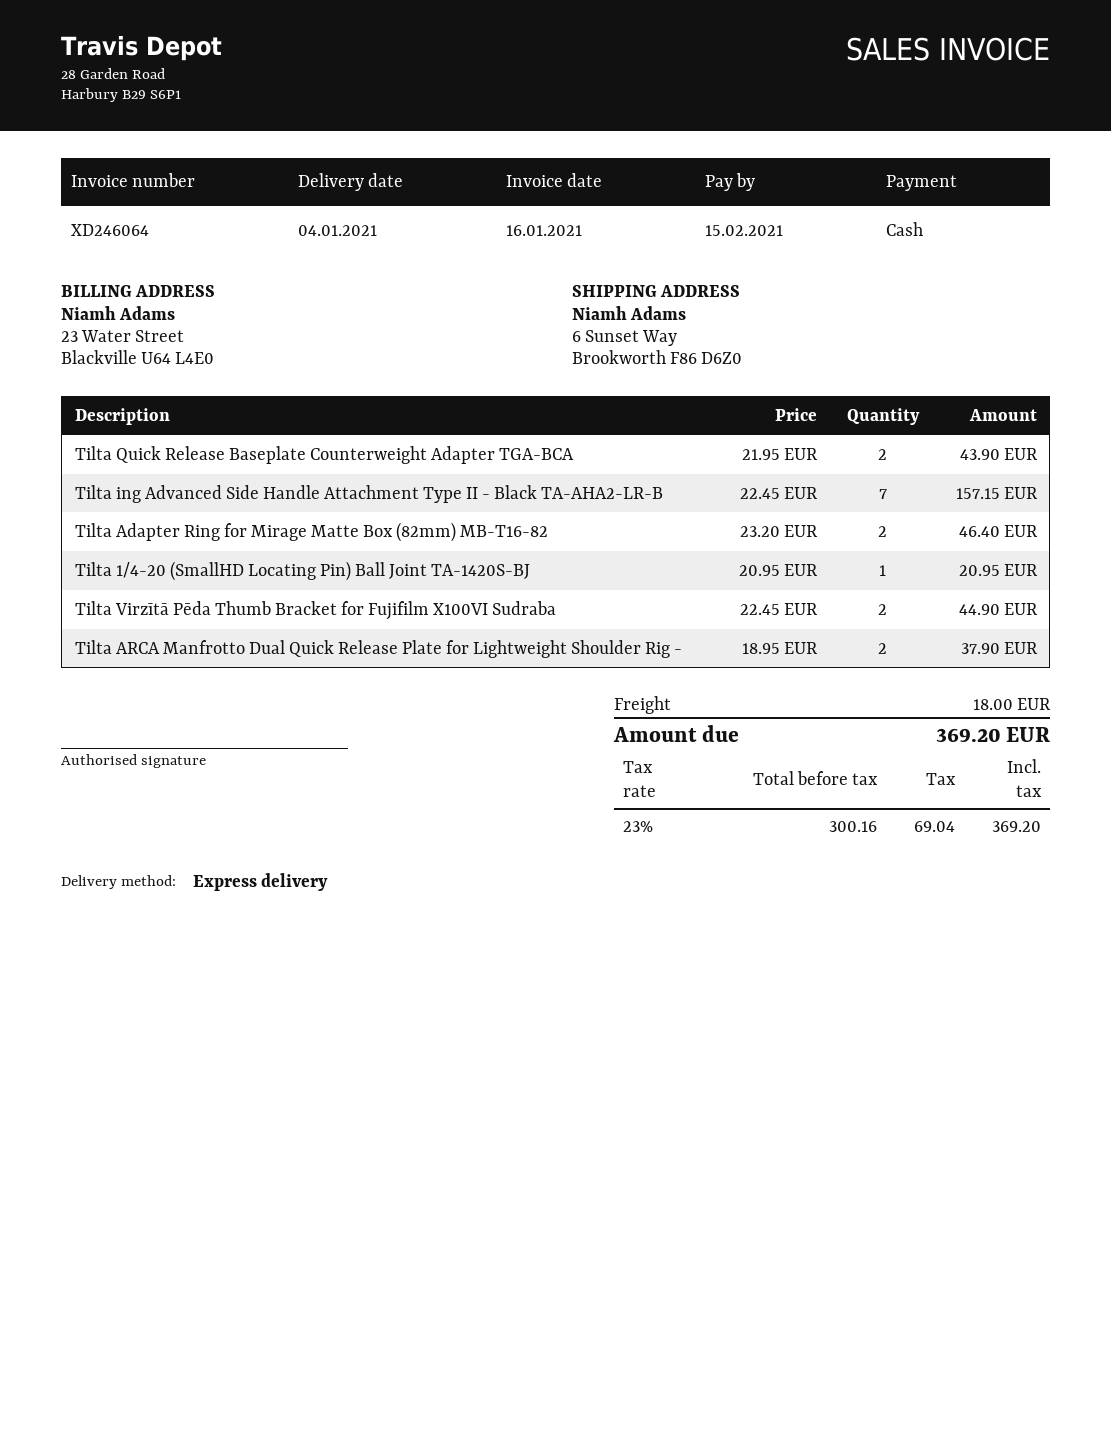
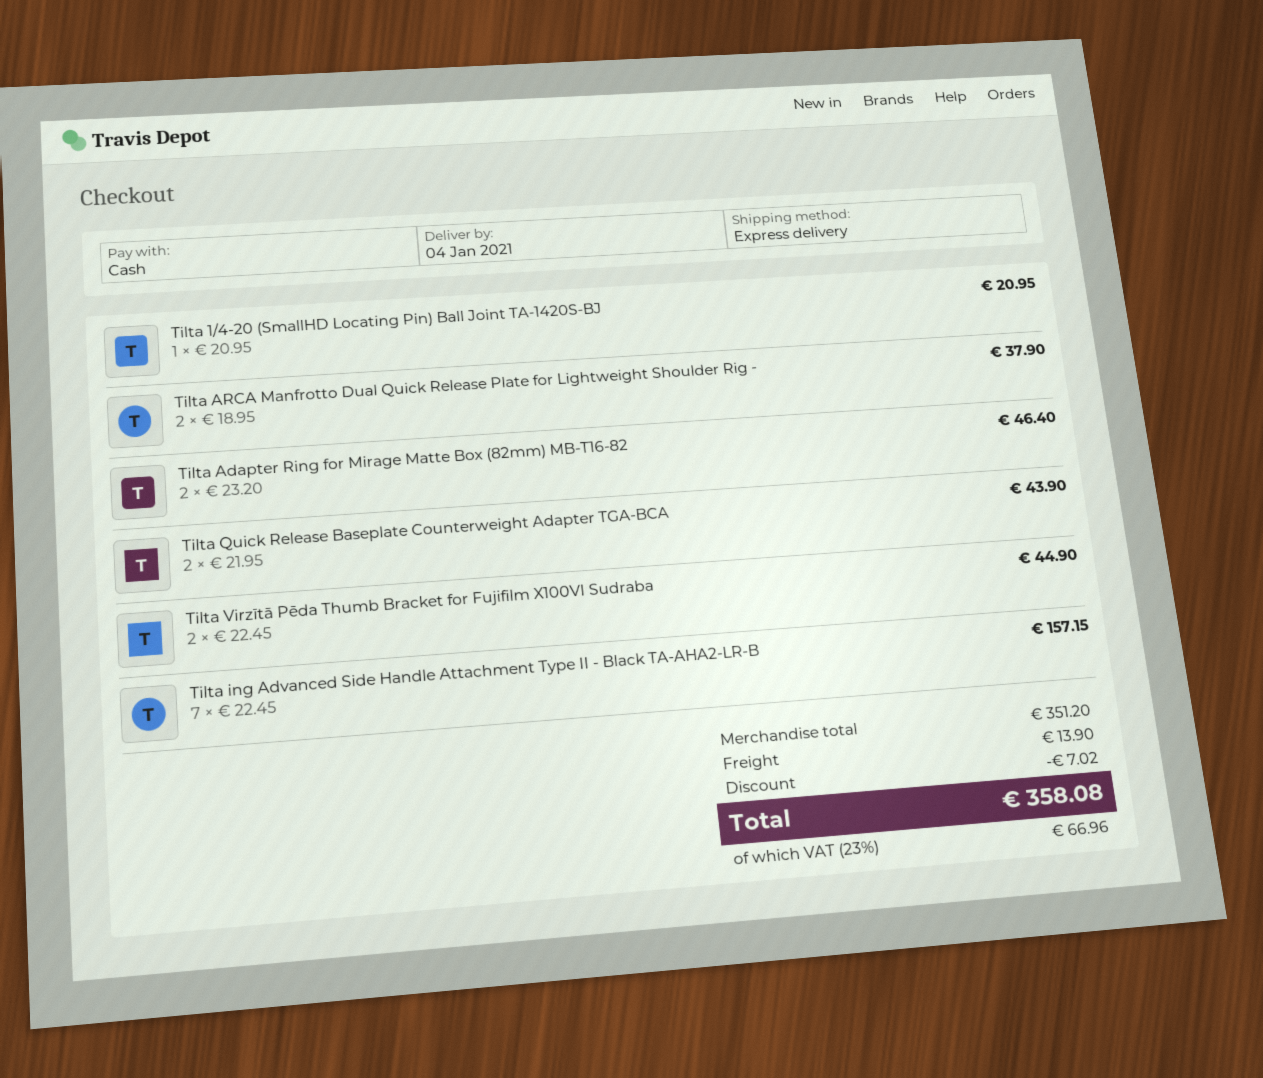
discount: none -> 7.02
shipping: 18.00 -> 13.90
tax: 23% = 69.04 -> 23% = 66.96
total: 369.20 -> 358.08

